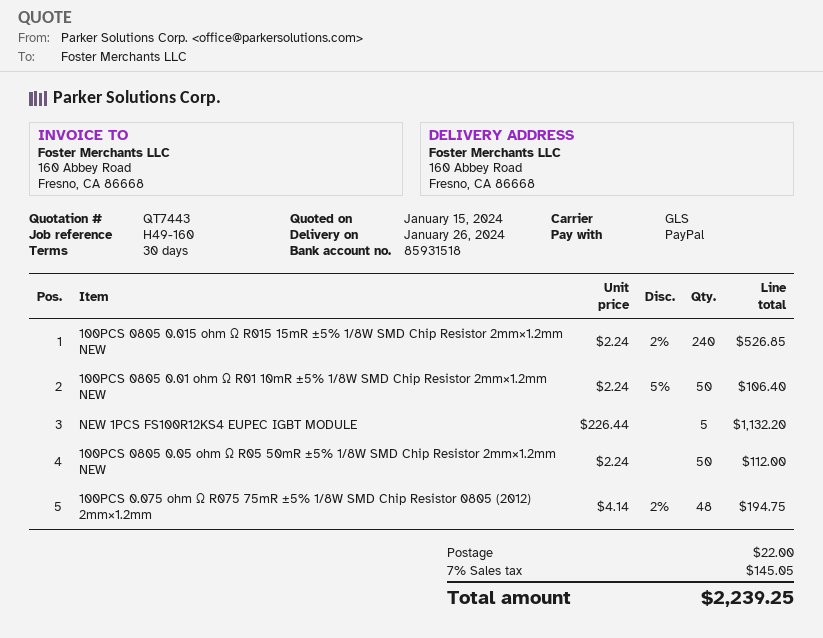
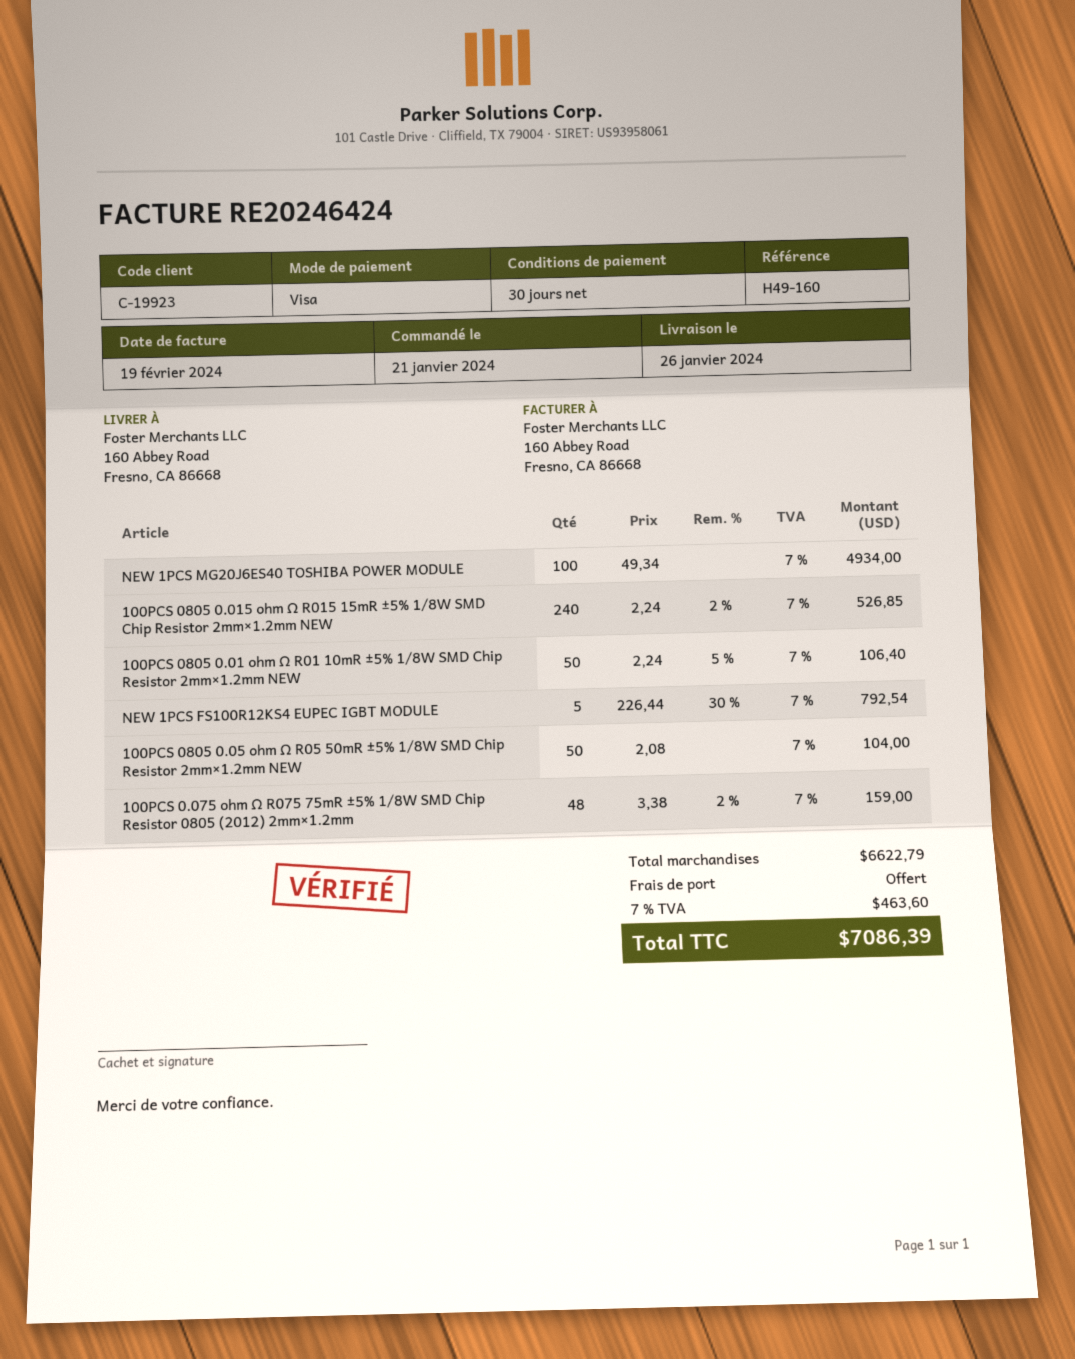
payment method: PayPal -> Visa
NEW 1PCS FS100R12KS4 EUPEC IGBT MODULE: 5 x 226.44 = 1132.20 -> 5 x 226.44 - 30% = 792.54
100PCS 0805 0.05 ohm Ω R05 50mR ±5% 1/8W SMD Chip Resistor 2mm×1.2mm NEW: 50 x 2.24 = 112.00 -> 50 x 2.08 = 104.00
100PCS 0.075 ohm Ω R075 75mR ±5% 1/8W SMD Chip Resistor 0805 (2012) 2mm×1.2mm: 48 x 4.14 - 2% = 194.75 -> 48 x 3.38 - 2% = 159.00
NEW 1PCS MG20J6ES40 TOSHIBA POWER MODULE: none -> 100 x 49.34 = 4934.00
shipping: 22.00 -> 0.00
tax: 7% = 145.05 -> 7% = 463.60
total: 2239.25 -> 7086.39

